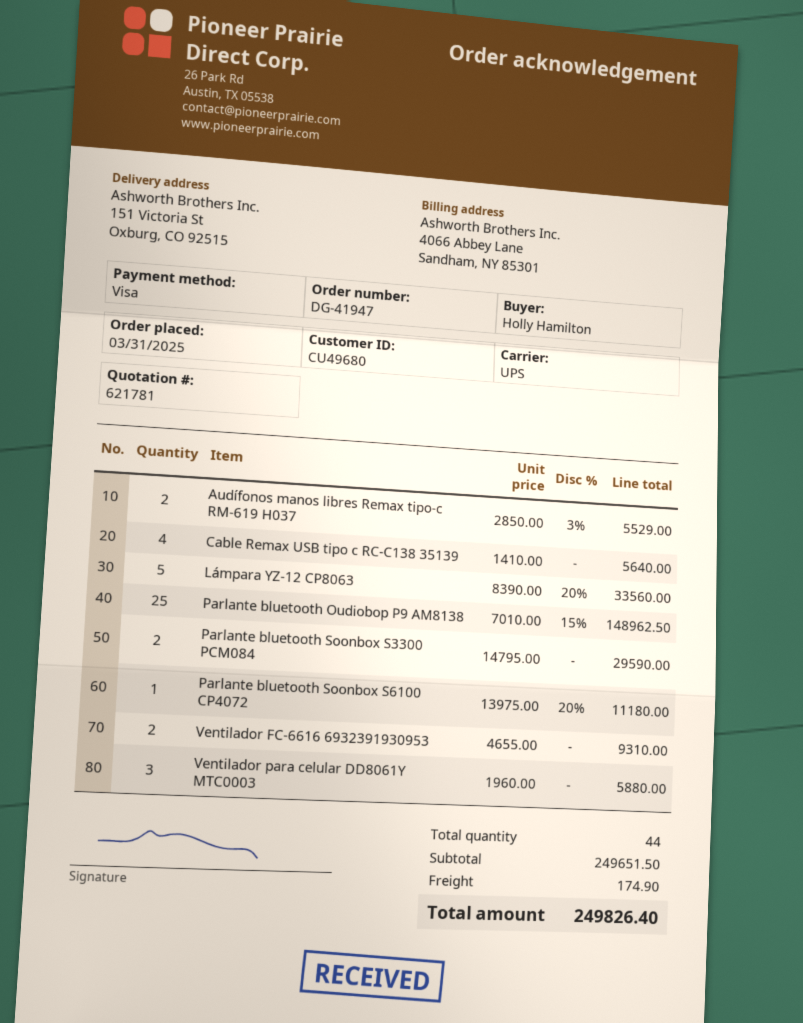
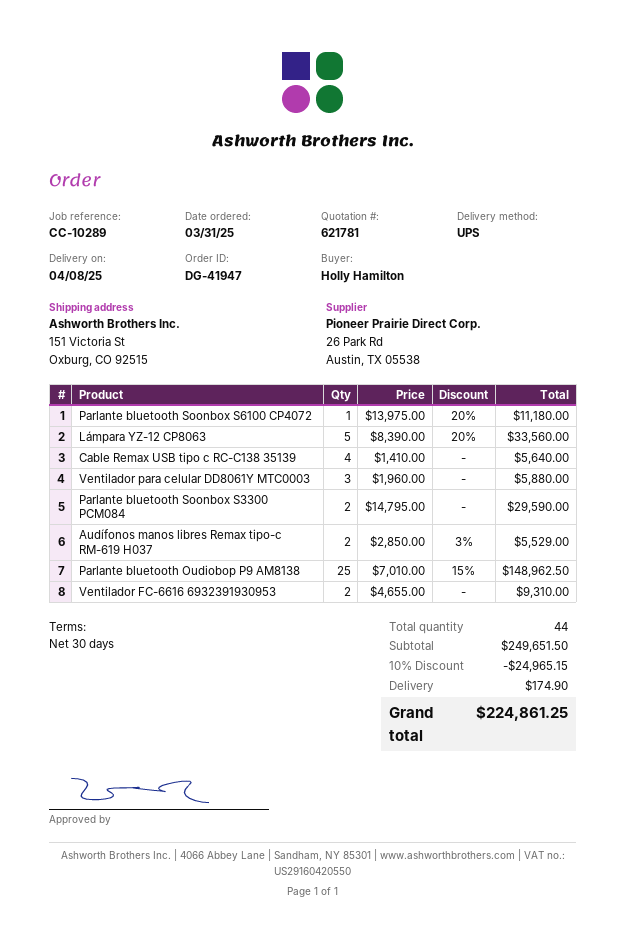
discount: none -> 10% = 24965.15
total: 249826.40 -> 224861.25

